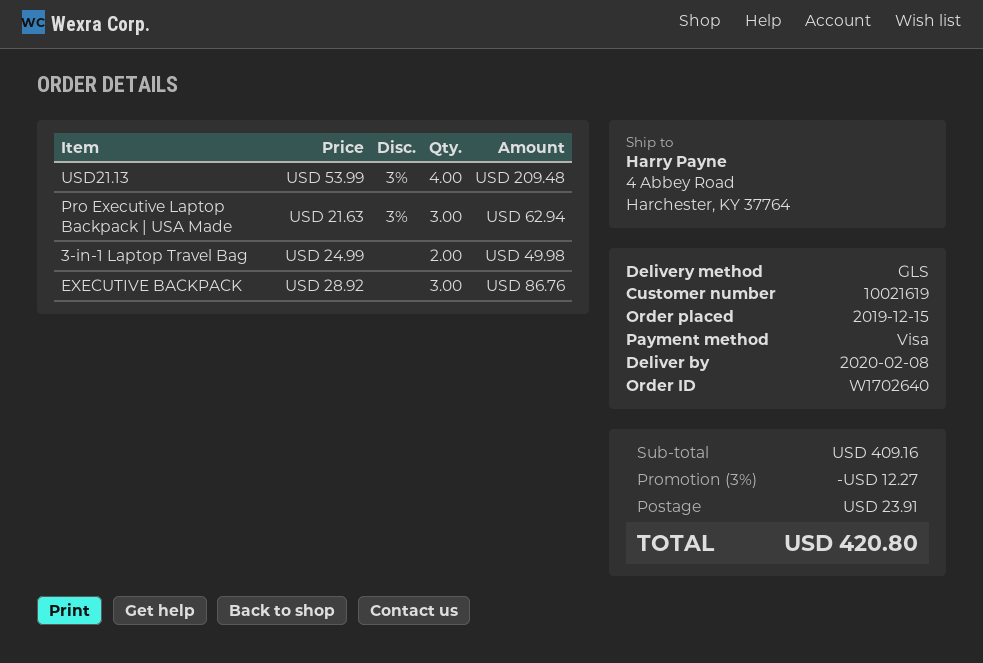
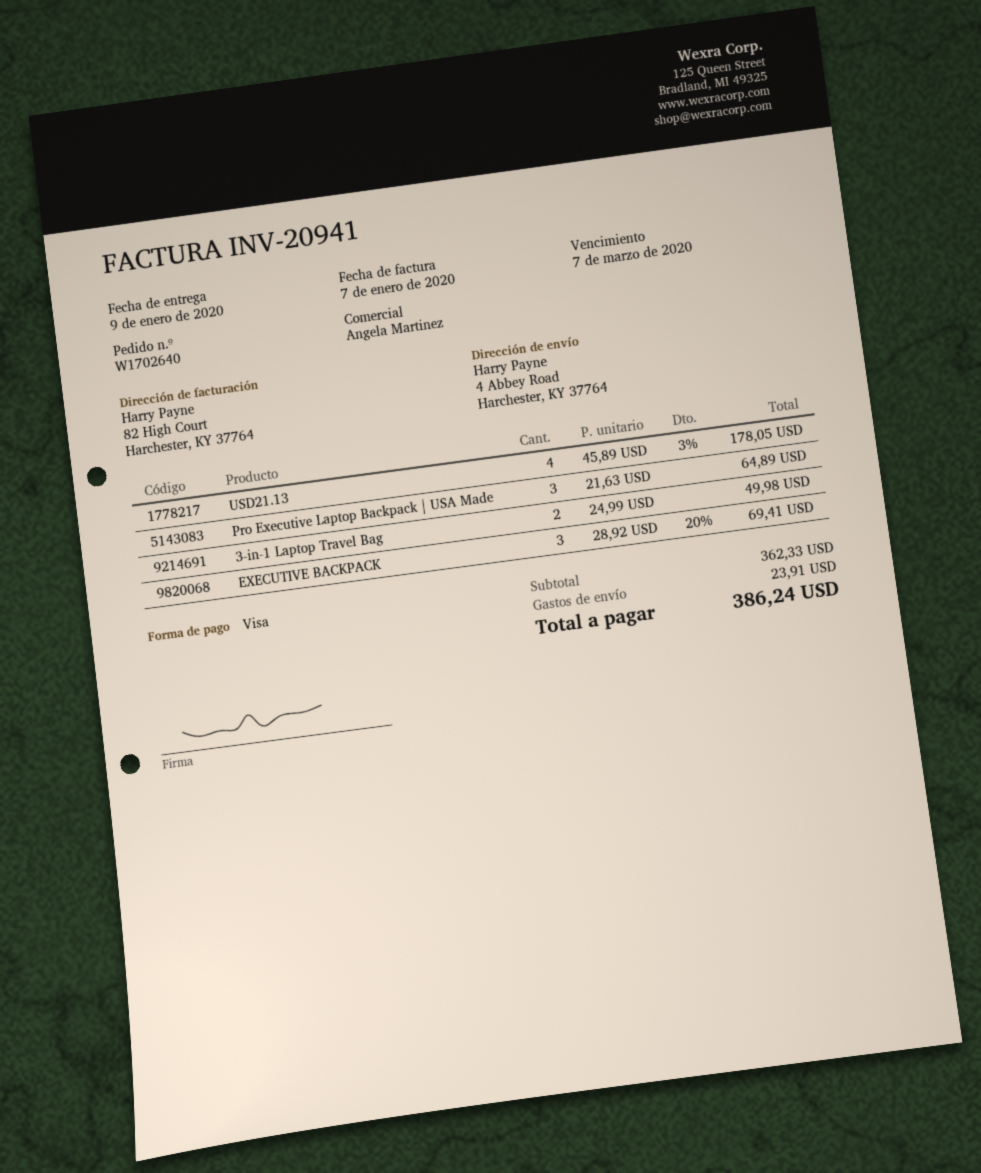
delivery date: 2020-02-08 -> 2020-01-09
USD21.13: 4 x 53.99 - 3% = 209.48 -> 4 x 45.89 - 3% = 178.05
Pro Executive Laptop Backpack | USA Made: 3 x 21.63 - 3% = 62.94 -> 3 x 21.63 = 64.89
EXECUTIVE BACKPACK: 3 x 28.92 = 86.76 -> 3 x 28.92 - 20% = 69.41
subtotal: 409.16 -> 362.33
discount: 3% = 12.27 -> none
total: 420.80 -> 386.24

